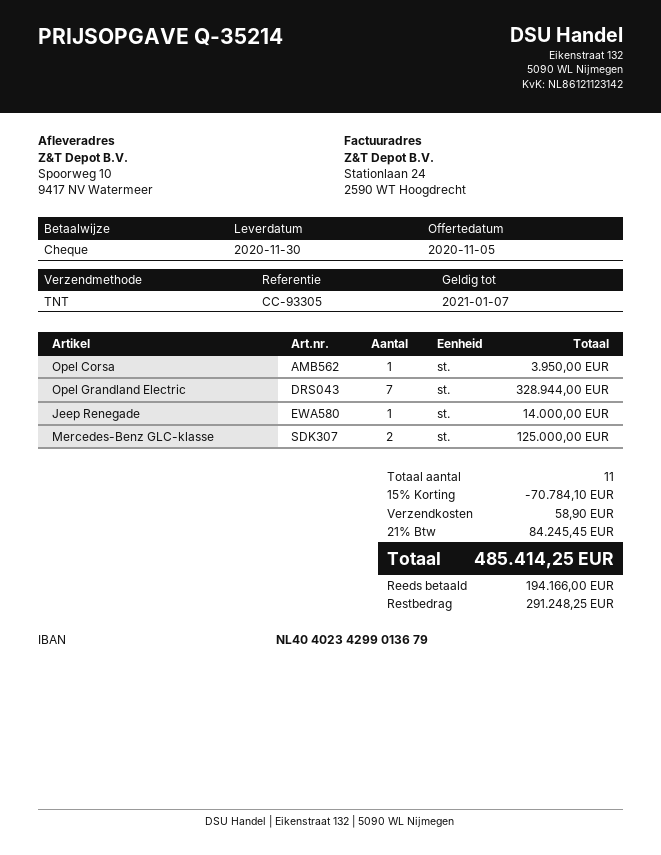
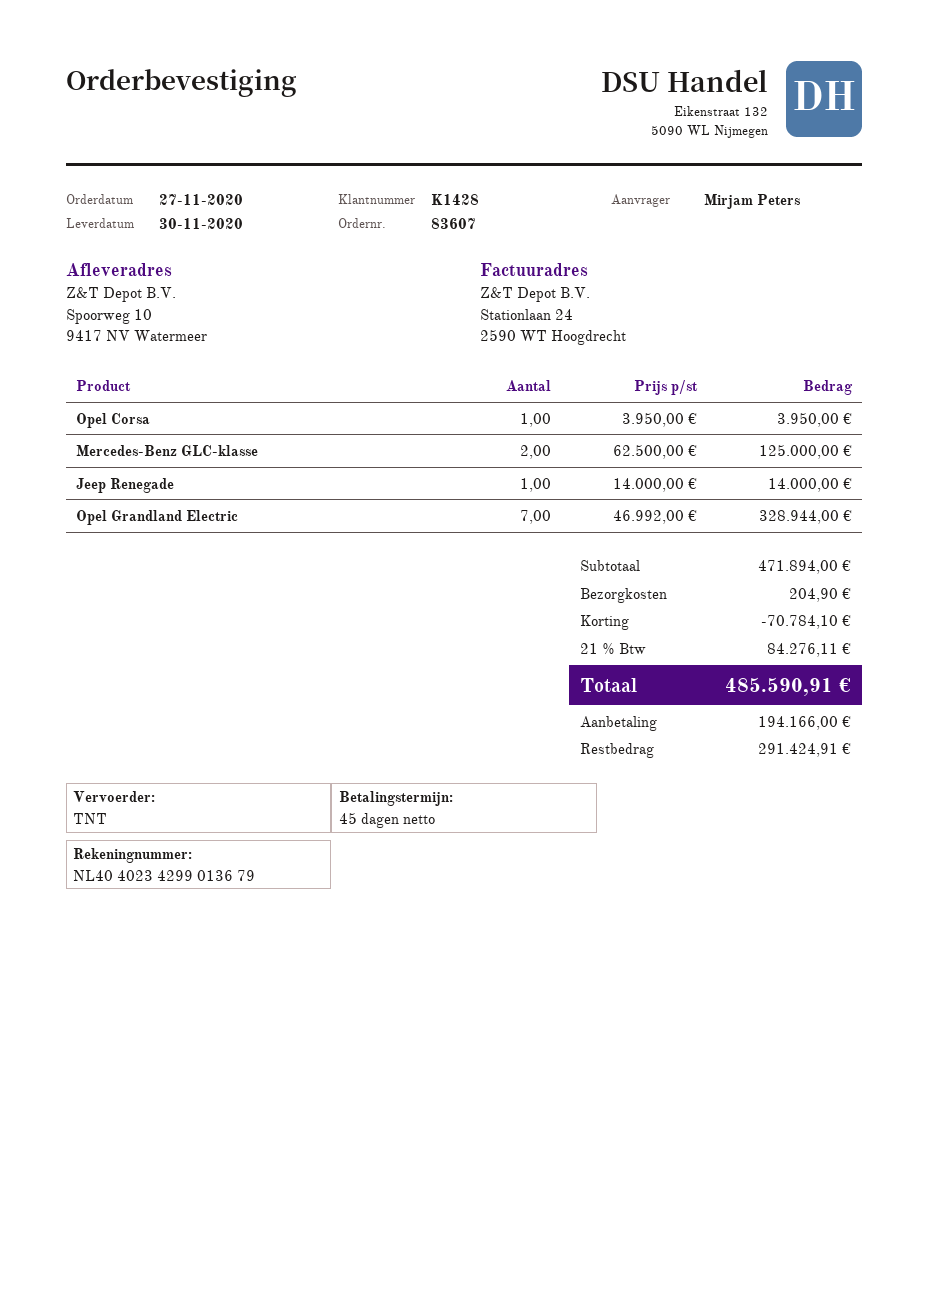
shipping: 58.90 -> 204.90
tax: 21% = 84245.45 -> 21% = 84276.11
total: 485414.25 -> 485590.91
balance: 291248.25 -> 291424.91

